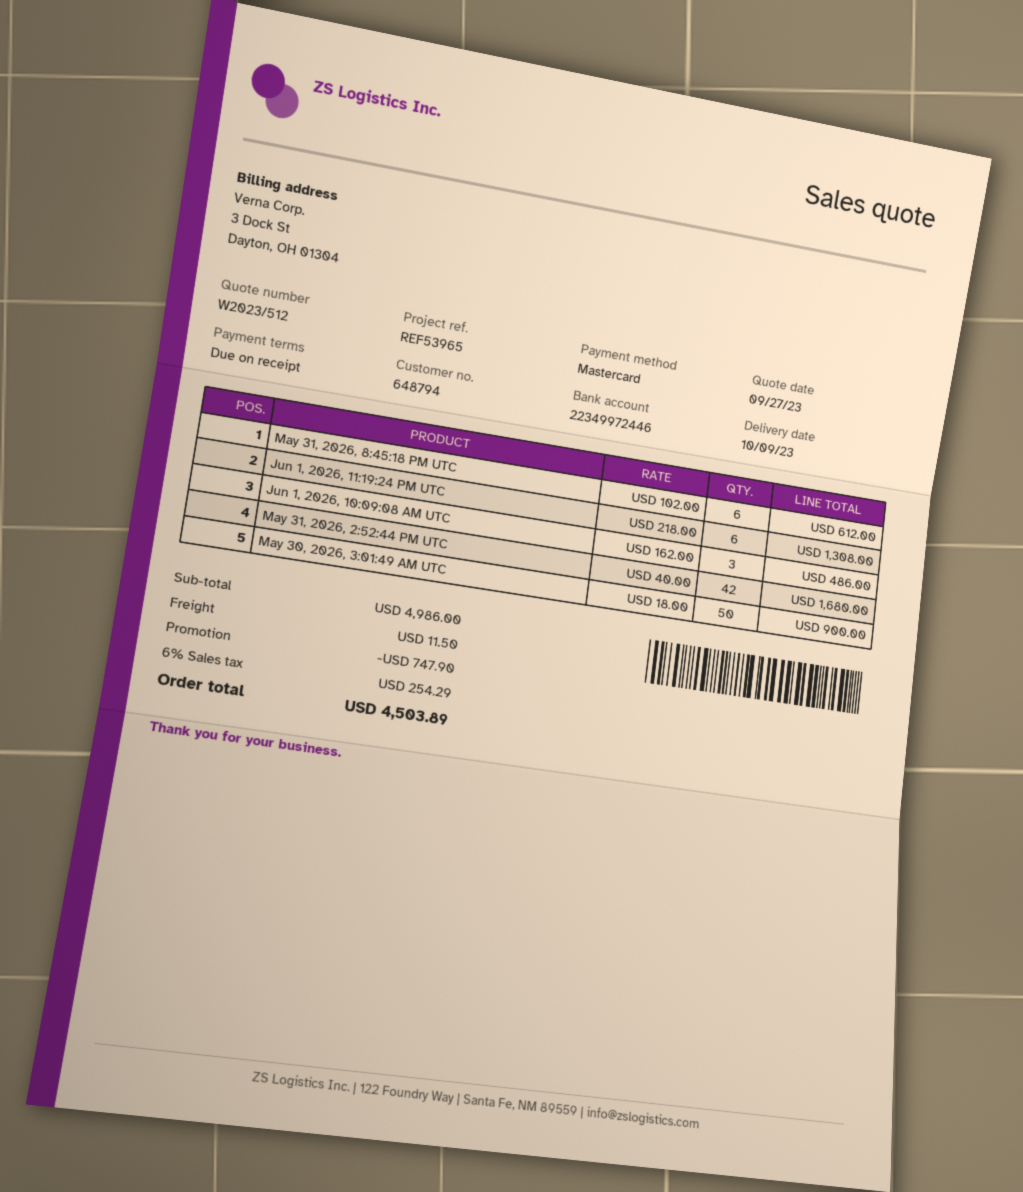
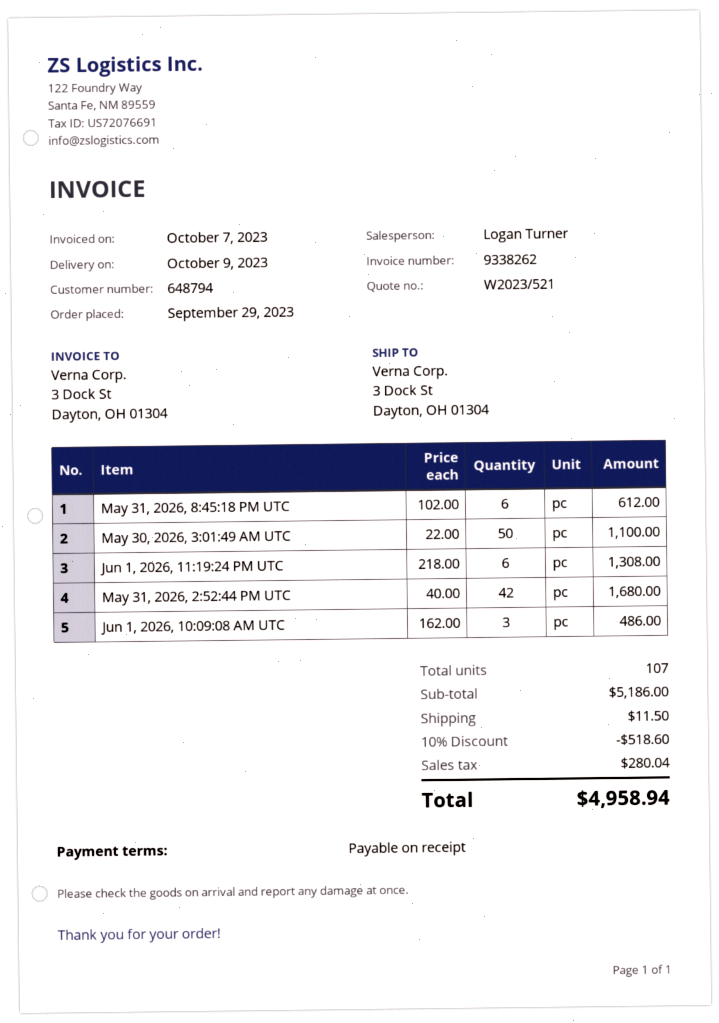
quote number: W2023/512 -> W2023/521
May 30, 2026, 3:01:49 AM UTC: 50 x 18.00 = 900.00 -> 50 x 22.00 = 1100.00
subtotal: 4986.00 -> 5186.00
discount: 747.90 -> 518.60
tax: 254.29 -> 280.04
total: 4503.89 -> 4958.94

